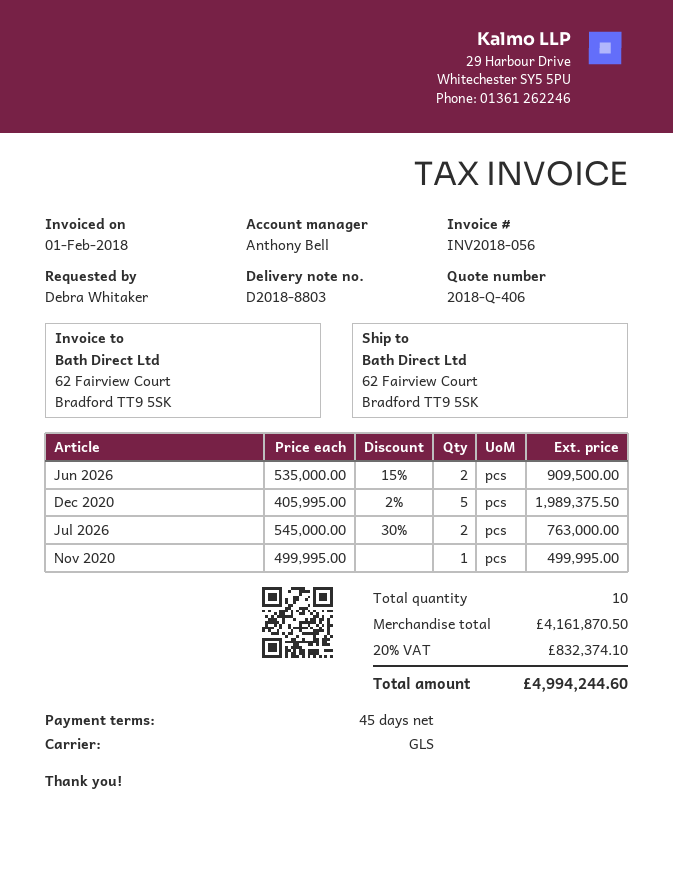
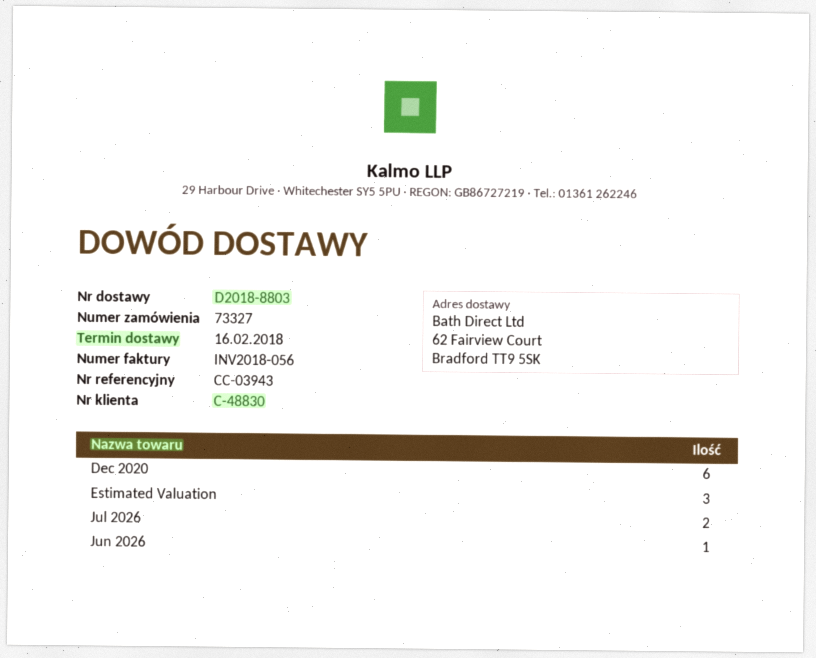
Jun 2026: 2 -> 1
Dec 2020: 5 -> 6
Nov 2020: 1 -> none
Estimated Valuation: none -> 3

